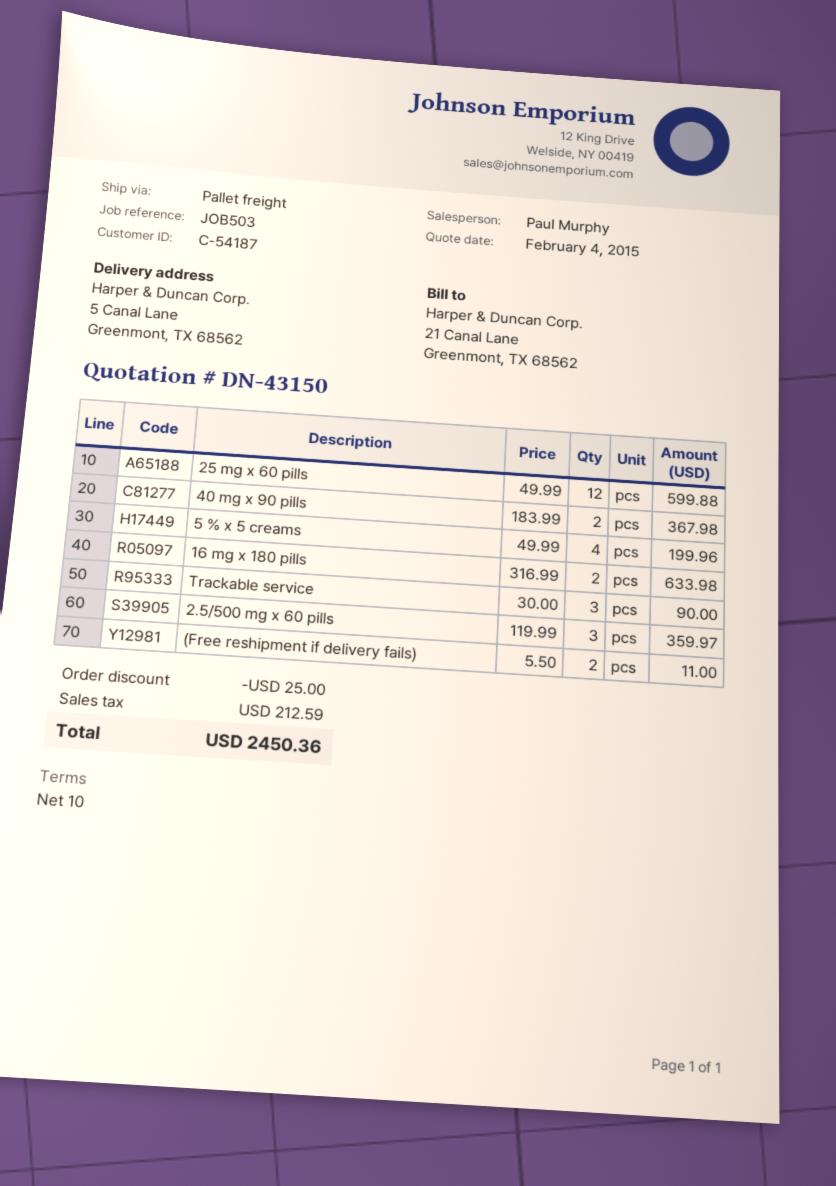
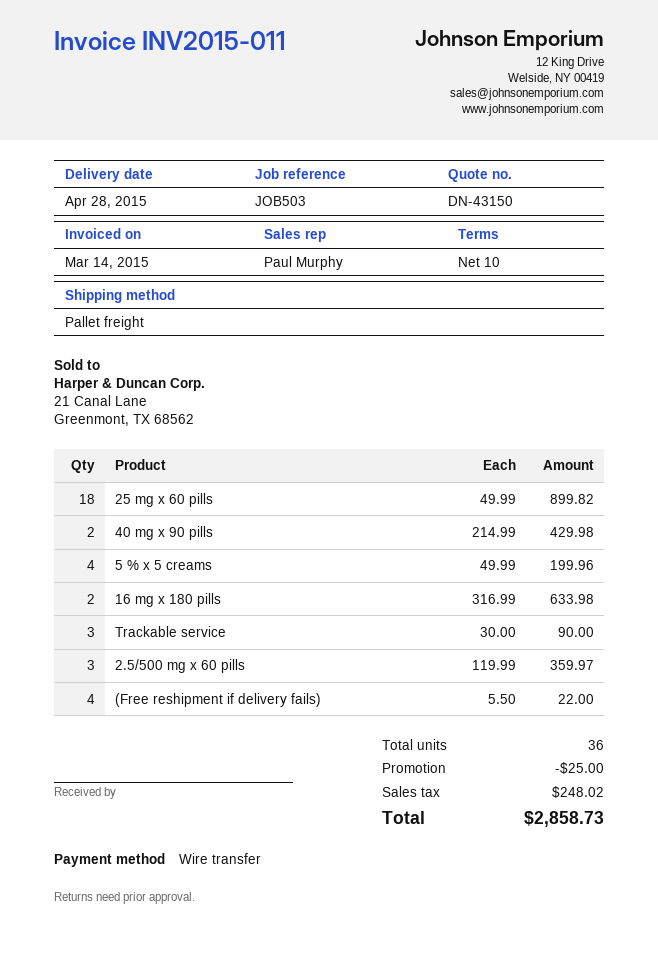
25 mg x 60 pills: 12 x 49.99 = 599.88 -> 18 x 49.99 = 899.82
40 mg x 90 pills: 2 x 183.99 = 367.98 -> 2 x 214.99 = 429.98
(Free reshipment if delivery fails): 2 x 5.50 = 11.00 -> 4 x 5.50 = 22.00
tax: 212.59 -> 248.02
total: 2450.36 -> 2858.73

